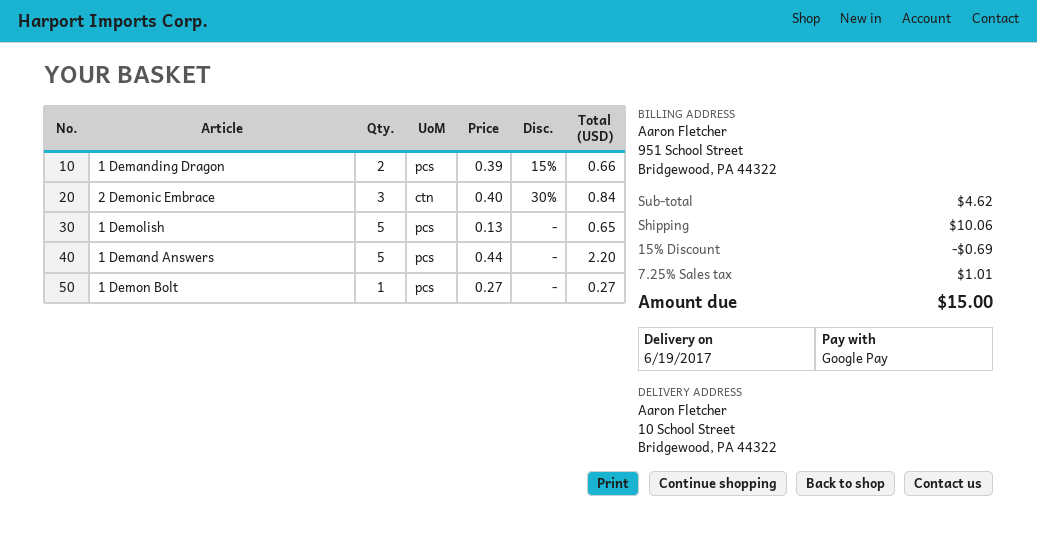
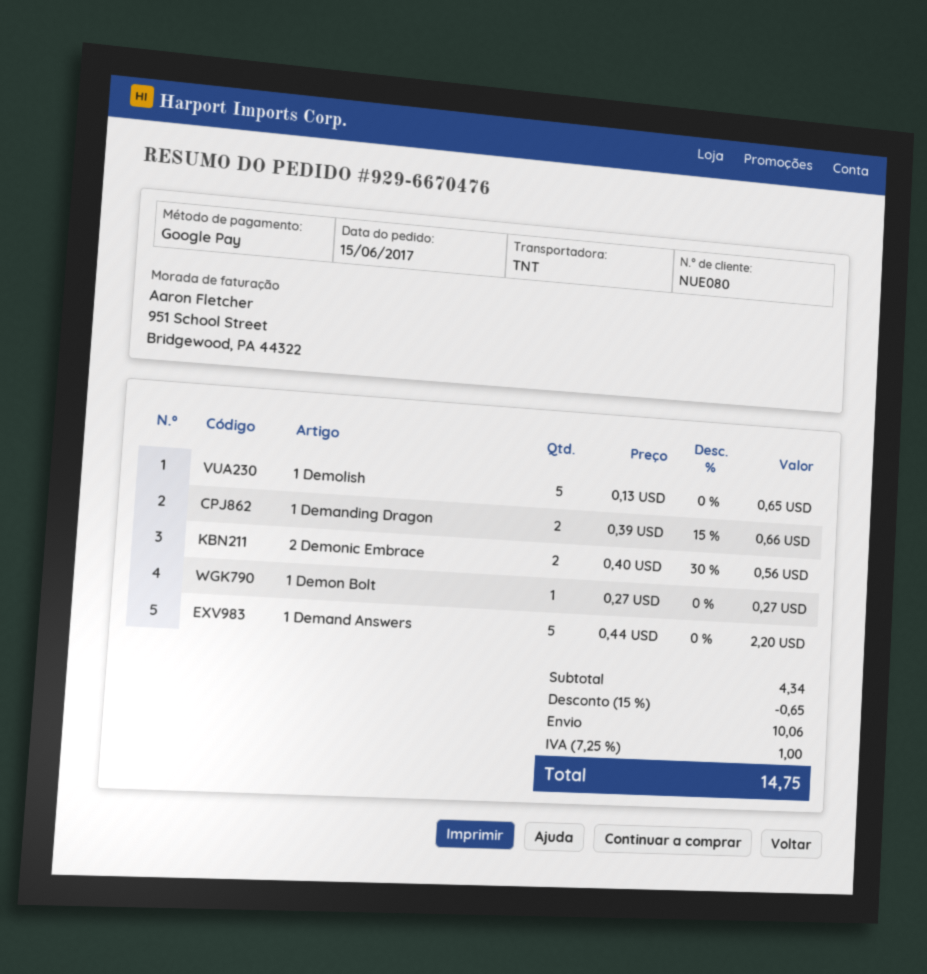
2 Demonic Embrace: 3 x 0.40 - 30% = 0.84 -> 2 x 0.40 - 30% = 0.56
subtotal: 4.62 -> 4.34
discount: 15% = 0.69 -> 15% = 0.65
tax: 7.25% = 1.01 -> 7.25% = 1.00
total: 15.00 -> 14.75

